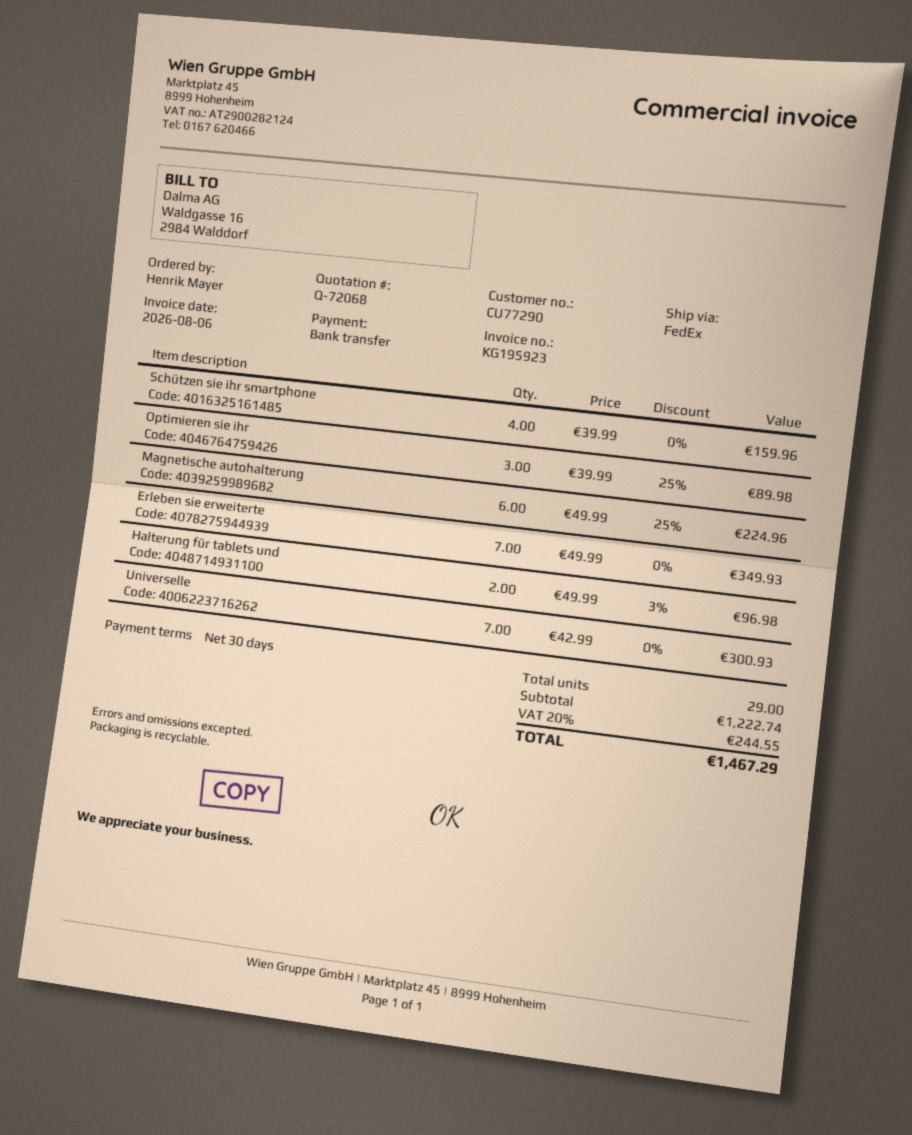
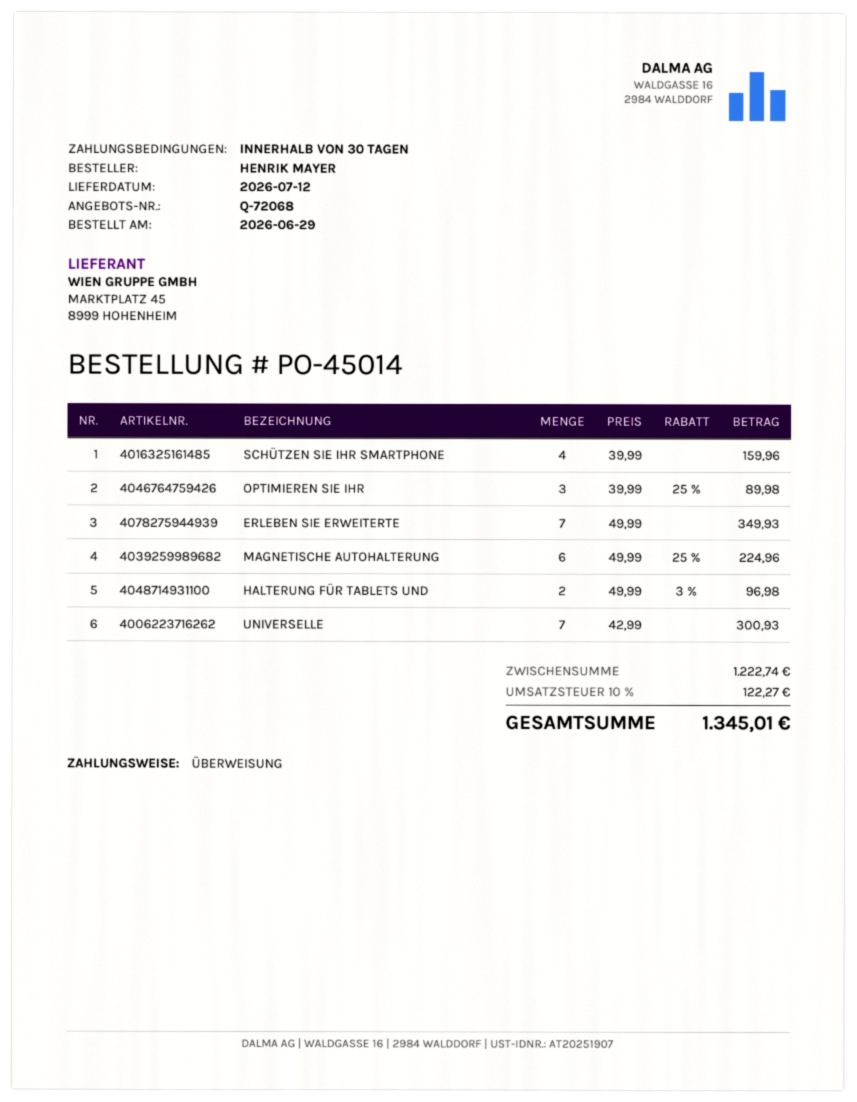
tax: 20% = 244.55 -> 10% = 122.27
total: 1467.29 -> 1345.01

